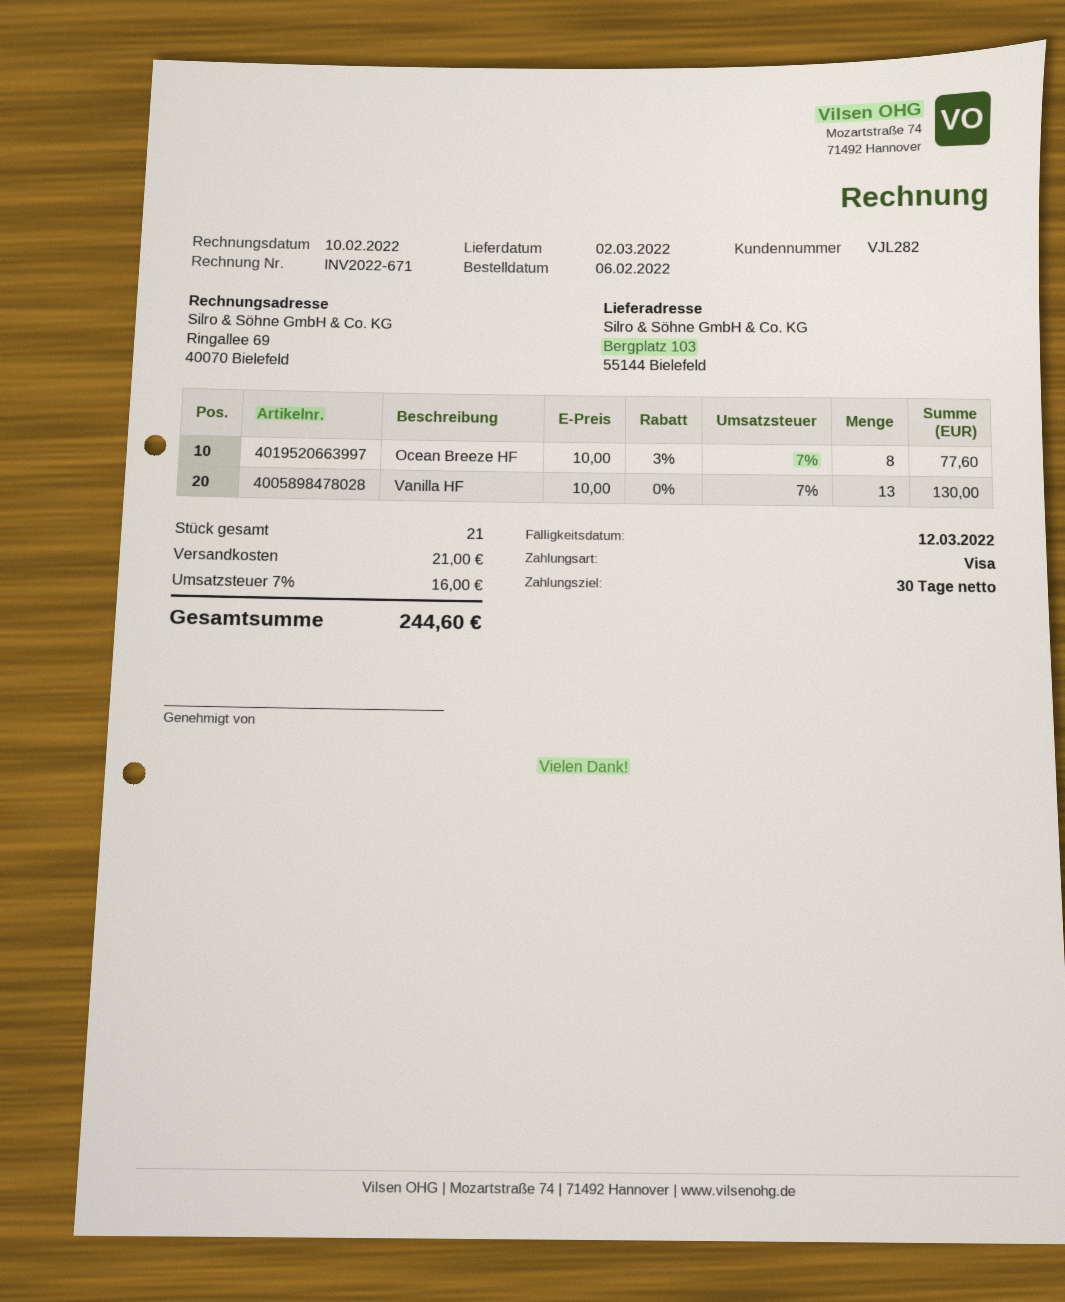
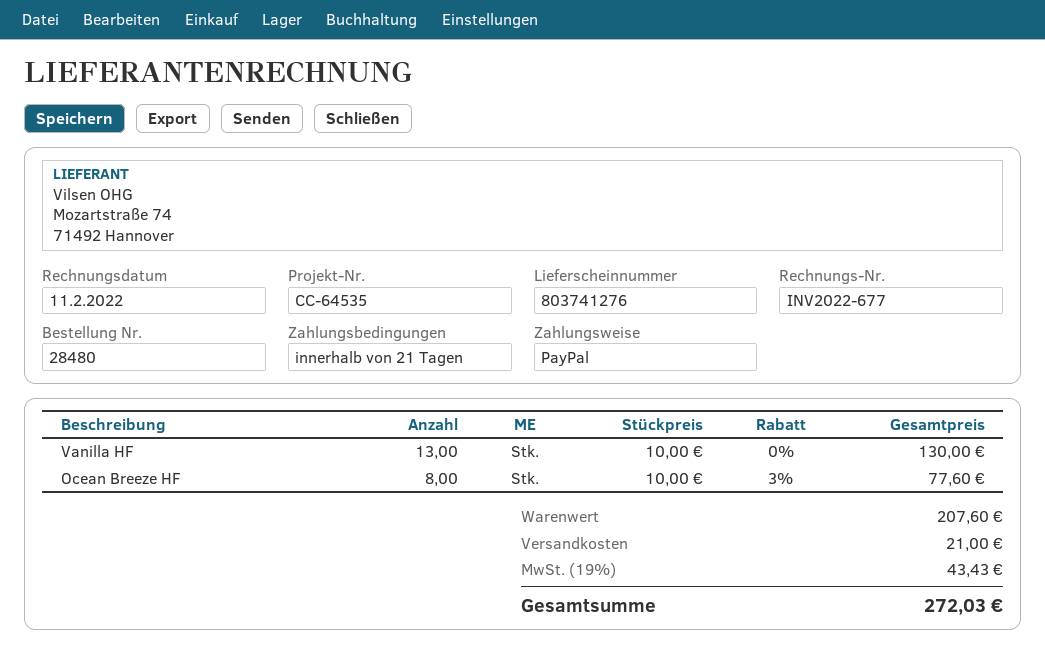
invoice number: INV2022-671 -> INV2022-677
invoice date: 2022-02-10 -> 2022-02-11
payment terms: 30 days -> 21 days
payment method: Visa -> PayPal
tax: 7% = 16.00 -> 19% = 43.43
total: 244.60 -> 272.03

